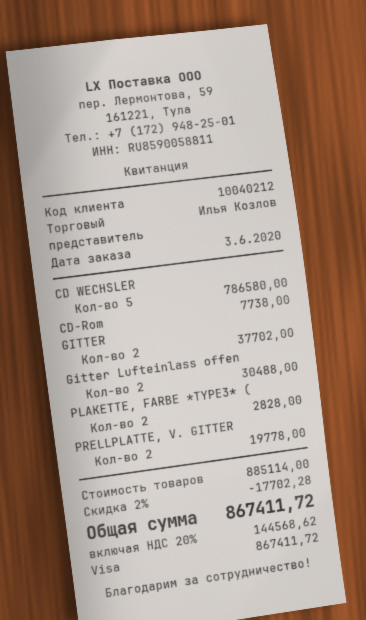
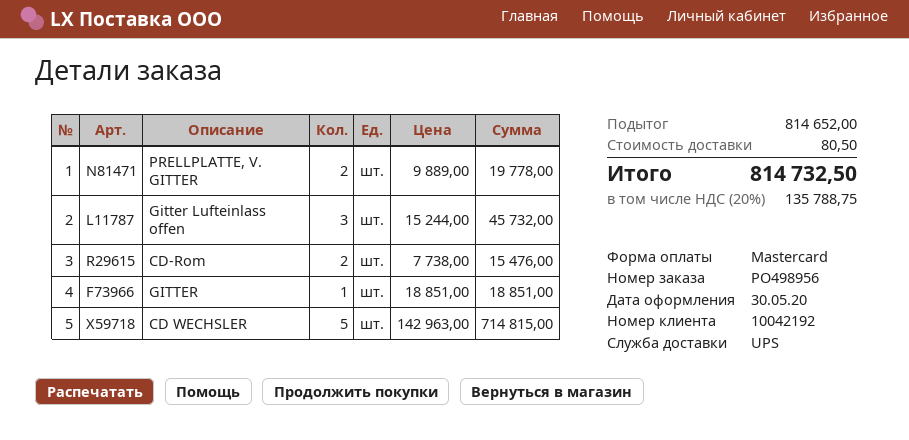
order date: 2020-06-03 -> 2020-05-30
customer number: 10040212 -> 10042192
payment method: Visa -> Mastercard
CD WECHSLER: 5 for 786580.00 -> 5 for 714815.00
CD-Rom: 1 for 7738.00 -> 2 for 15476.00
GITTER: 2 for 37702.00 -> 1 for 18851.00
Gitter Lufteinlass offen: 2 for 30488.00 -> 3 for 45732.00
PLAKETTE, FARBE *TYPE3* (: 2 for 2828.00 -> none
subtotal: 885114.00 -> 814652.00
discount: 2% = 17702.28 -> none
shipping: none -> 80.50
tax: 20% = 144568.62 -> 20% = 135788.75
total: 867411.72 -> 814732.50

